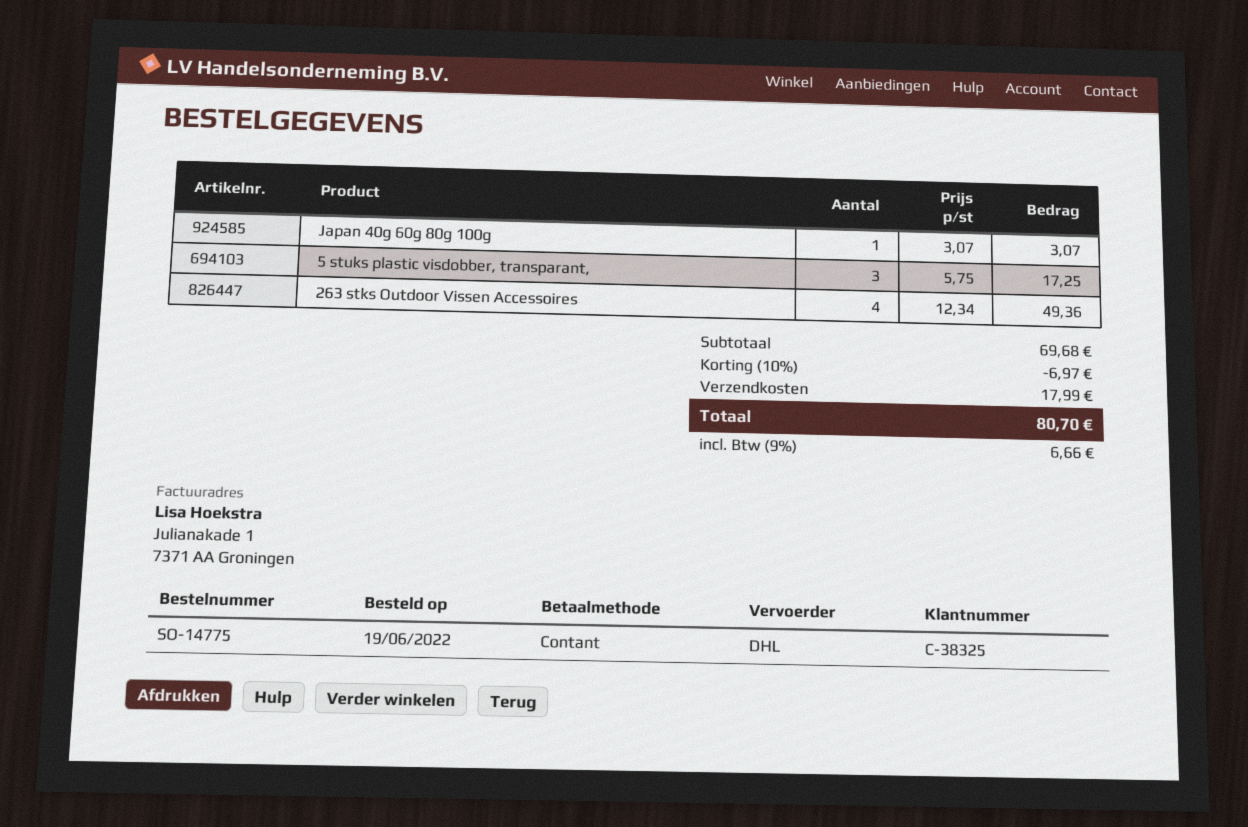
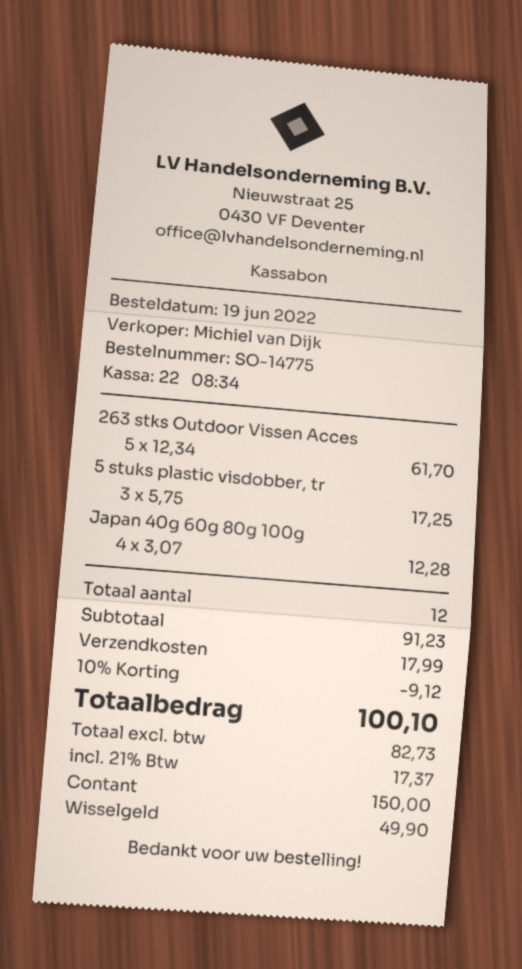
Japan 40g 60g 80g 100g: 1 x 3.07 = 3.07 -> 4 x 3.07 = 12.28
263 stks Outdoor Vissen Accessoires: 4 x 12.34 = 49.36 -> 5 x 12.34 = 61.70
subtotal: 69.68 -> 91.23
discount: 10% = 6.97 -> 10% = 9.12
tax: 9% = 6.66 -> 21% = 17.37
total: 80.70 -> 100.10

